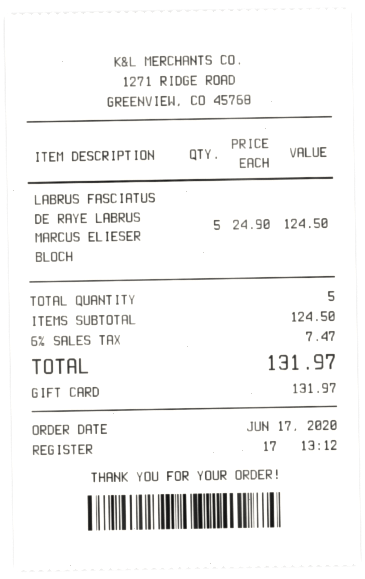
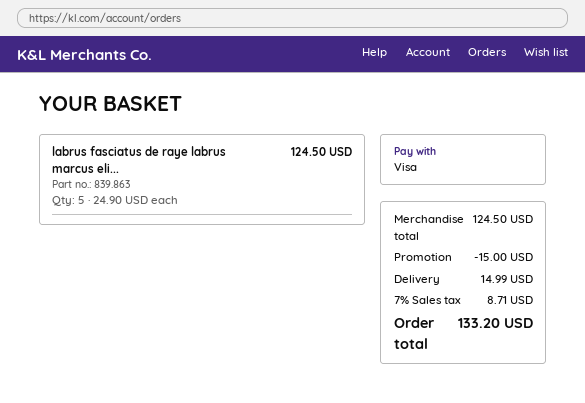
payment method: gift card -> Visa
discount: none -> 15.00
shipping: none -> 14.99
tax: 6% = 7.47 -> 7% = 8.71
total: 131.97 -> 133.20

